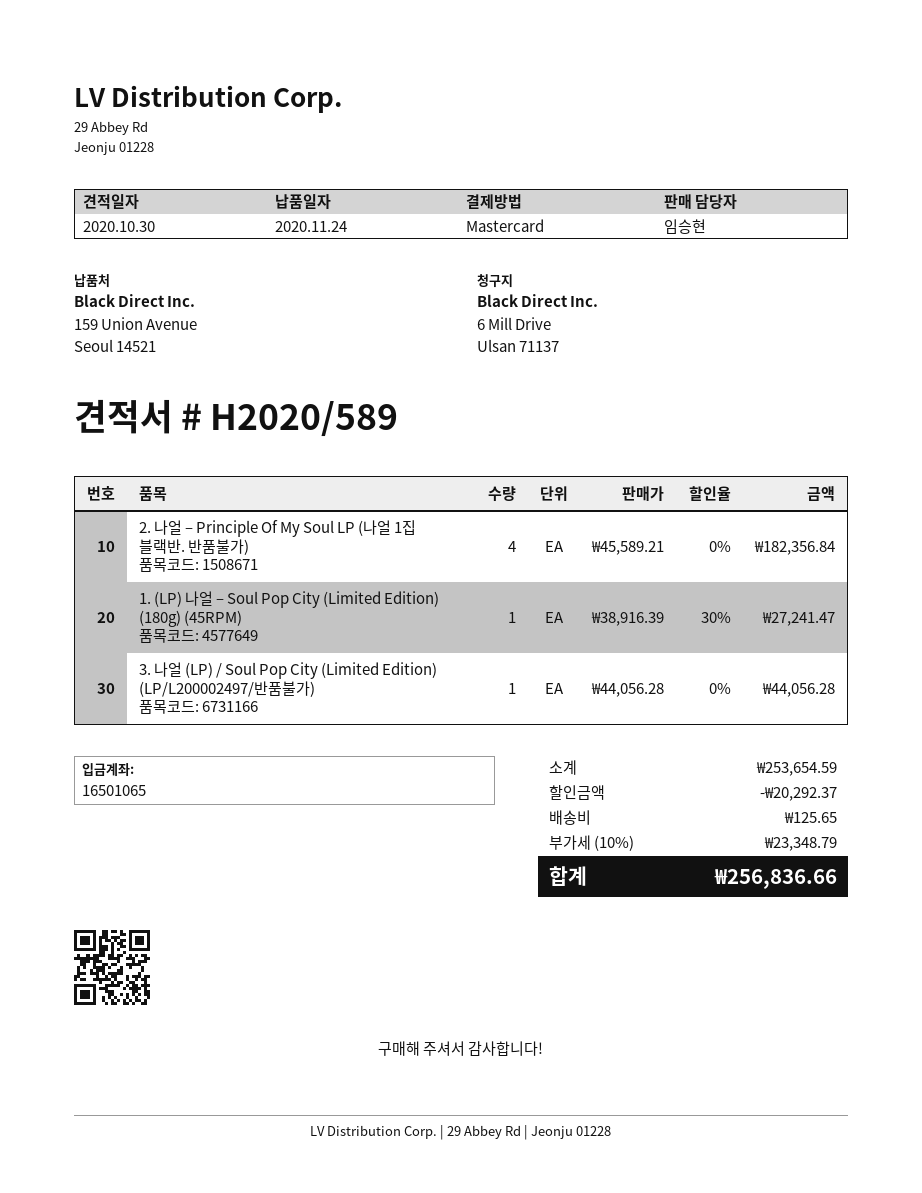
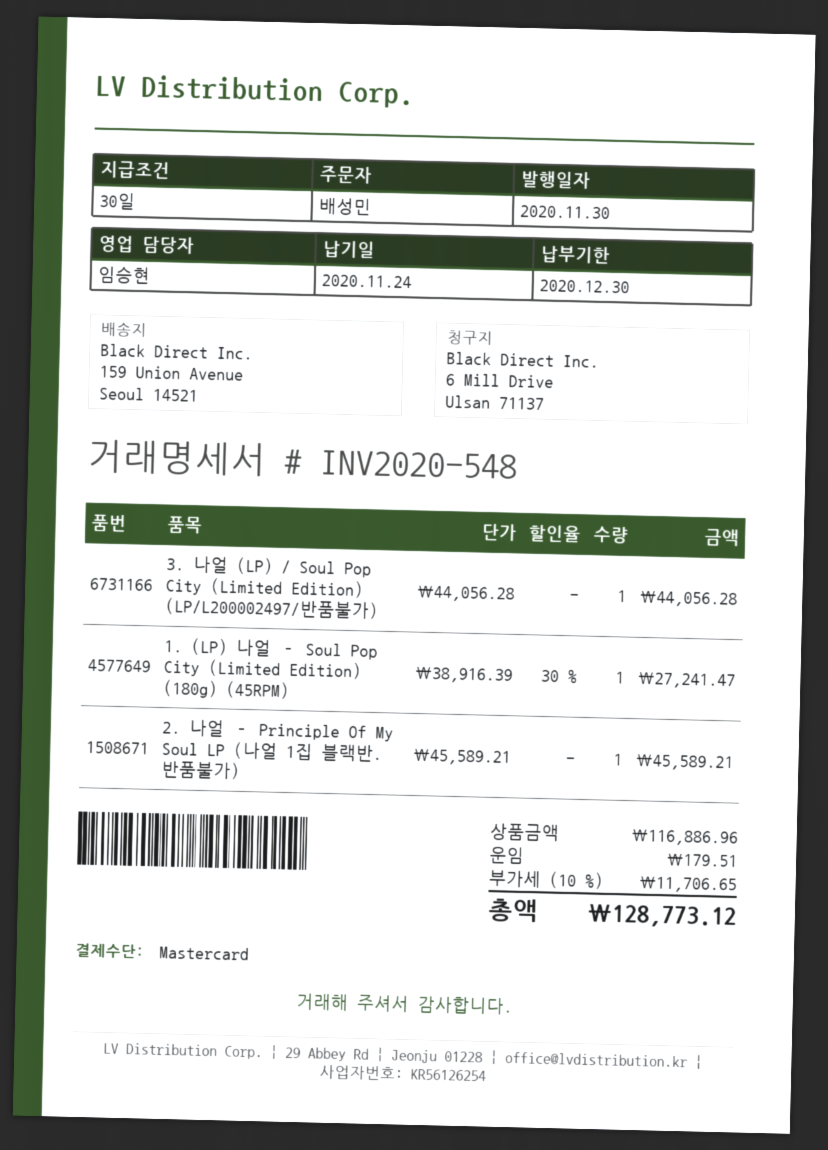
2. 나얼 – Principle Of My Soul LP (나얼 1집 블랙반. 반품불가): 4 x 45589.21 = 182356.84 -> 1 x 45589.21 = 45589.21
subtotal: 253654.59 -> 116886.96
discount: 20292.37 -> none
shipping: 125.65 -> 179.51
tax: 10% = 23348.79 -> 10% = 11706.65
total: 256836.66 -> 128773.12

